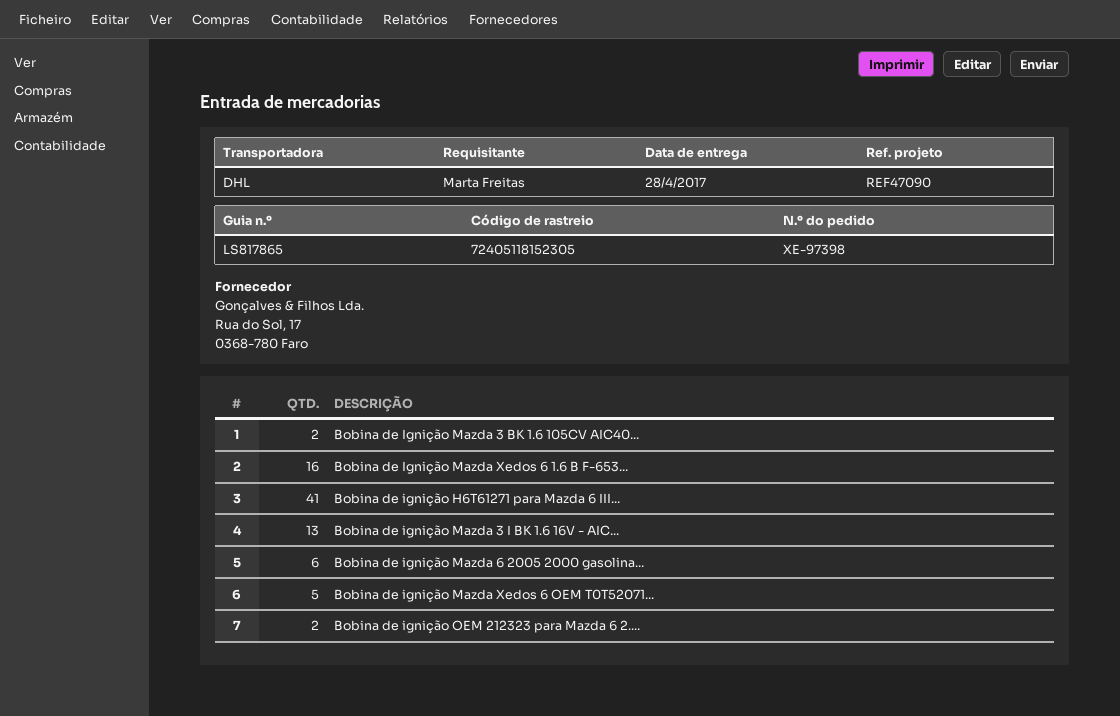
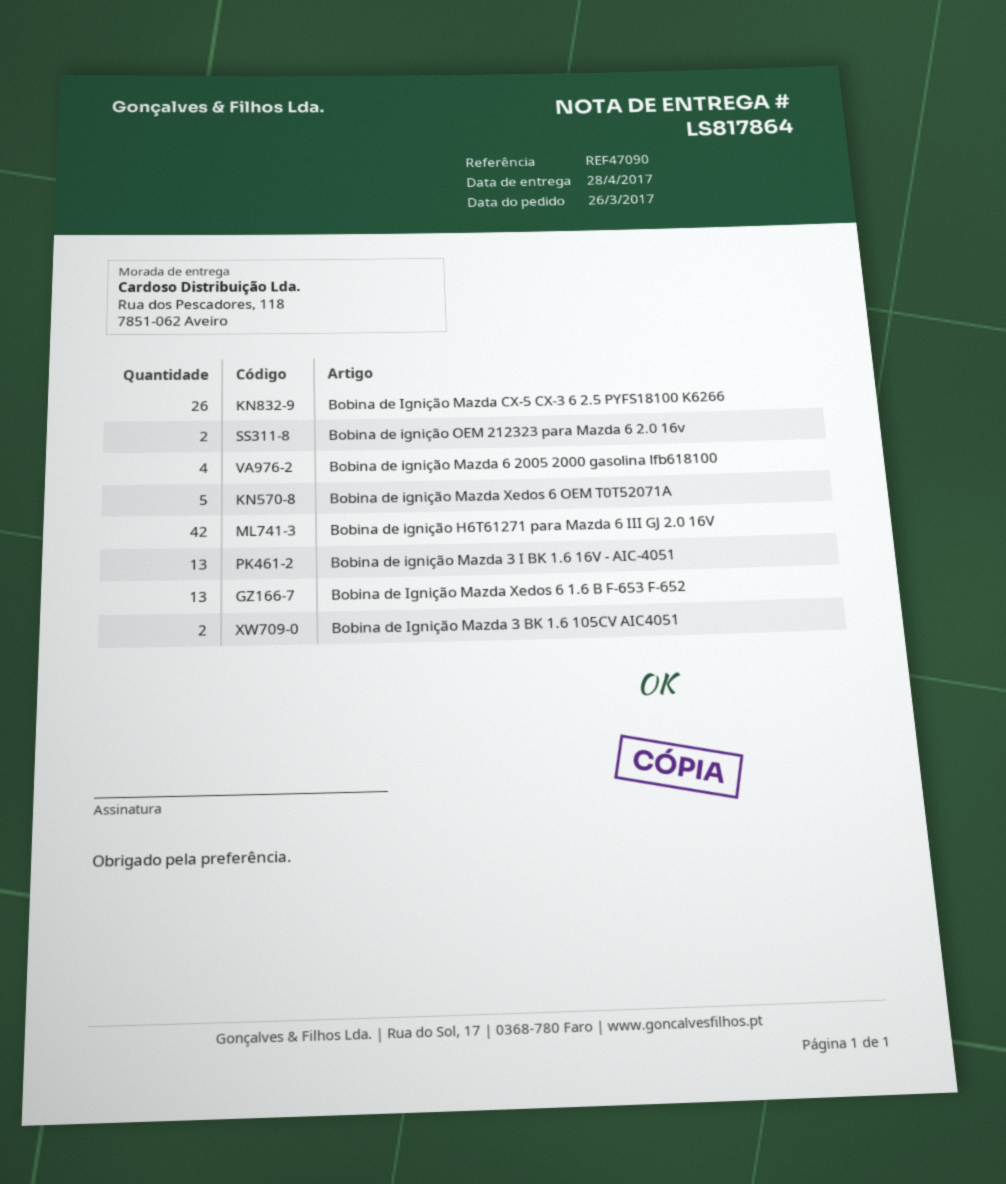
delivery note number: LS817865 -> LS817864
Bobina de Ignição Mazda Xedos 6 1.6 B F-653...: 16 -> 13
Bobina de ignição H6T61271 para Mazda 6 III...: 41 -> 42
Bobina de ignição Mazda 6 2005 2000 gasolina...: 6 -> 4
Bobina de Ignição Mazda CX-5 CX-3 6 2.5 PYFS18100 K6266: none -> 26

